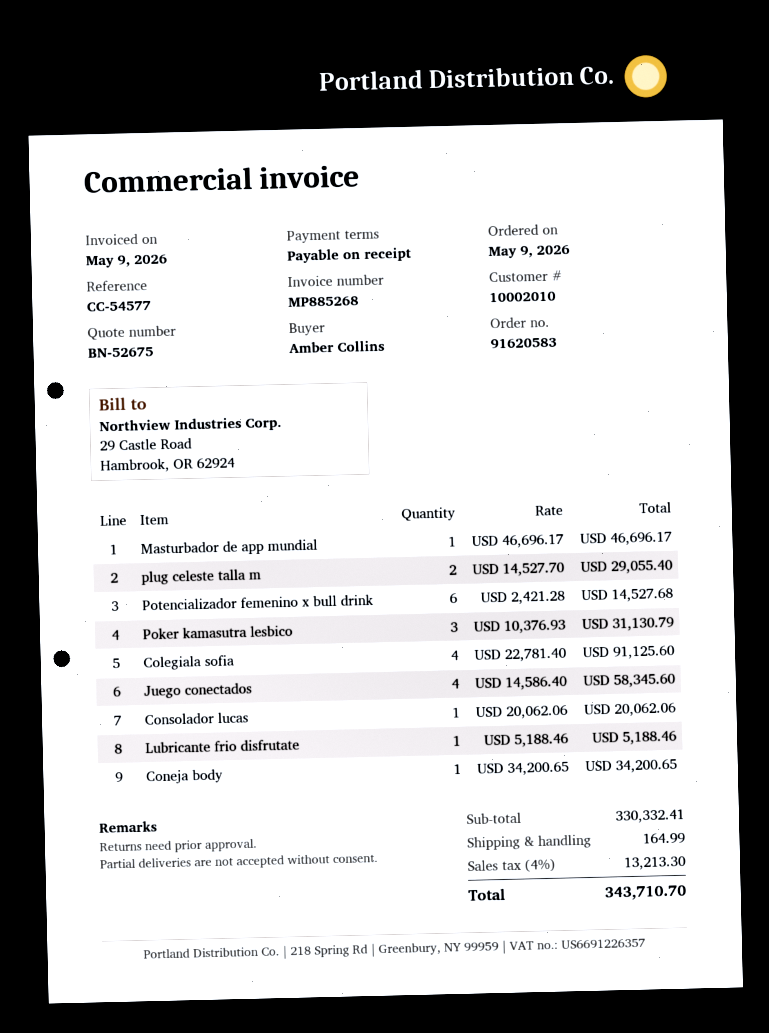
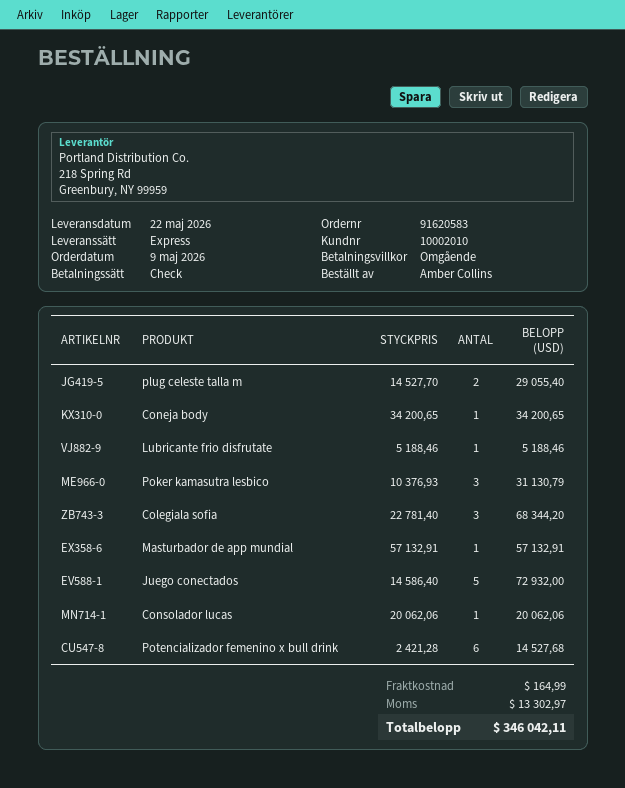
Masturbador de app mundial: 1 x 46696.17 = 46696.17 -> 1 x 57132.91 = 57132.91
Colegiala sofia: 4 x 22781.40 = 91125.60 -> 3 x 22781.40 = 68344.20
Juego conectados: 4 x 14586.40 = 58345.60 -> 5 x 14586.40 = 72932.00
tax: 13213.30 -> 13302.97
total: 343710.70 -> 346042.11

